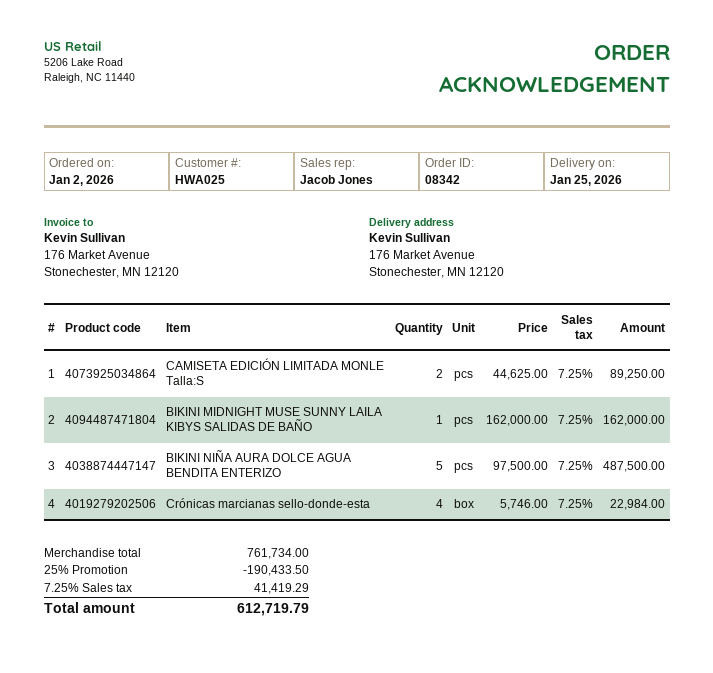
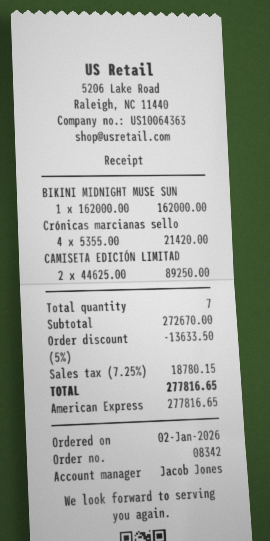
BIKINI NIÑA AURA DOLCE AGUA BENDITA ENTERIZO: 5 x 97500.00 = 487500.00 -> none
Crónicas marcianas sello-donde-esta: 4 x 5746.00 = 22984.00 -> 4 x 5355.00 = 21420.00
subtotal: 761734.00 -> 272670.00
discount: 25% = 190433.50 -> 5% = 13633.50
tax: 7.25% = 41419.29 -> 7.25% = 18780.15
total: 612719.79 -> 277816.65

